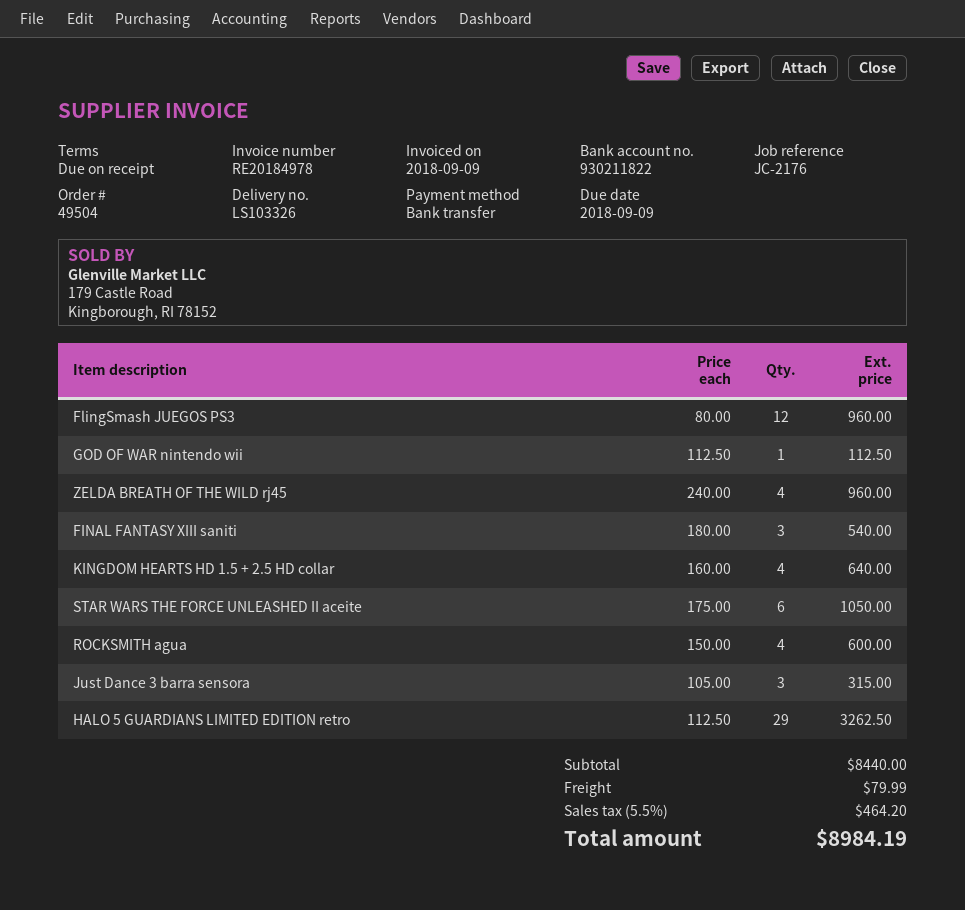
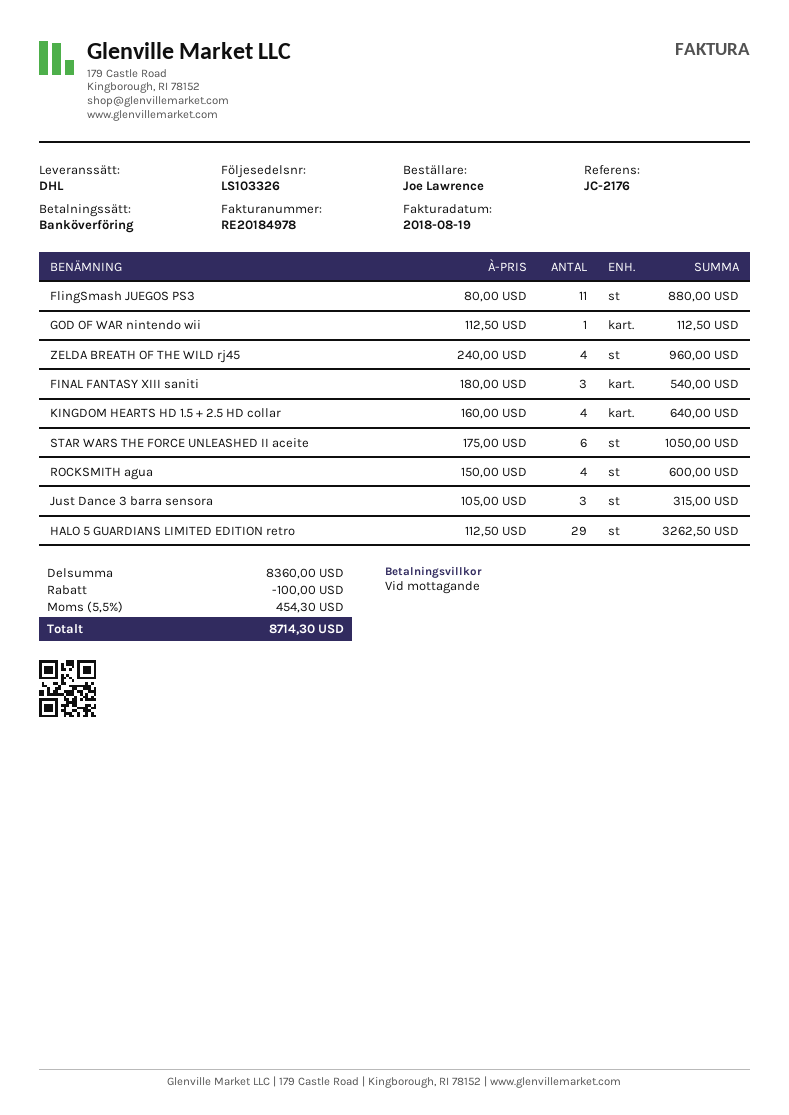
invoice date: 2018-09-09 -> 2018-08-19
FlingSmash JUEGOS PS3: 12 x 80.00 = 960.00 -> 11 x 80.00 = 880.00
subtotal: 8440.00 -> 8360.00
discount: none -> 100.00
shipping: 79.99 -> none
tax: 5.5% = 464.20 -> 5.5% = 454.30
total: 8984.19 -> 8714.30

